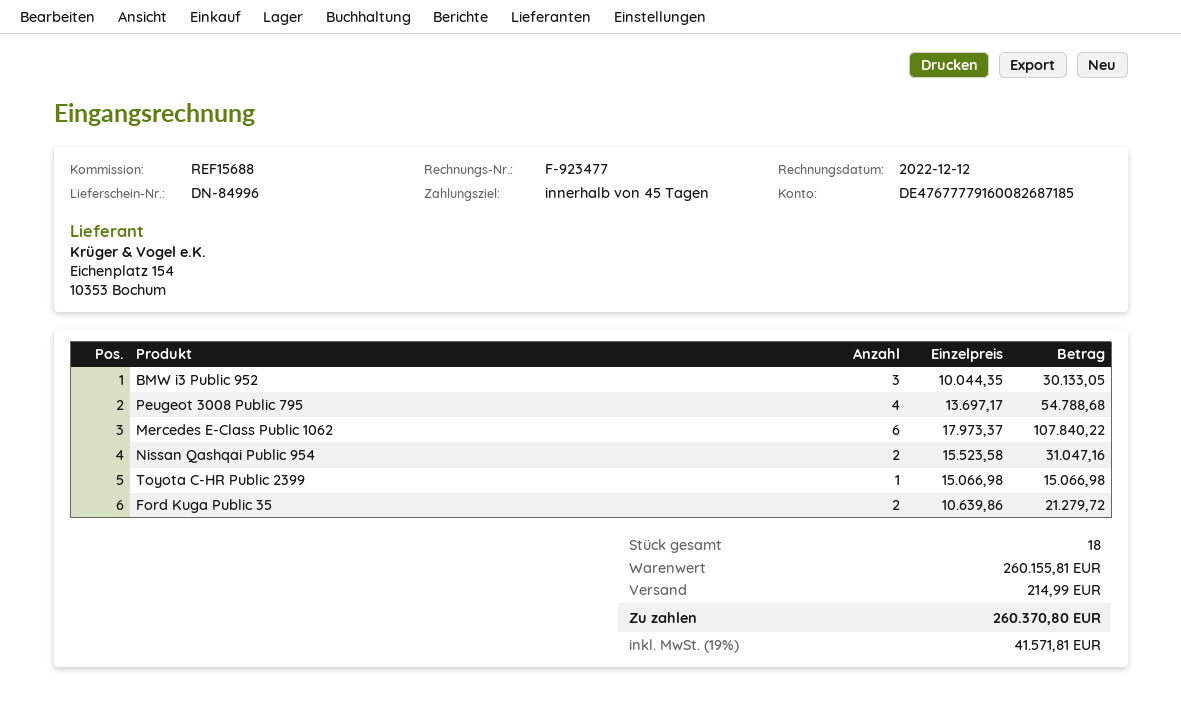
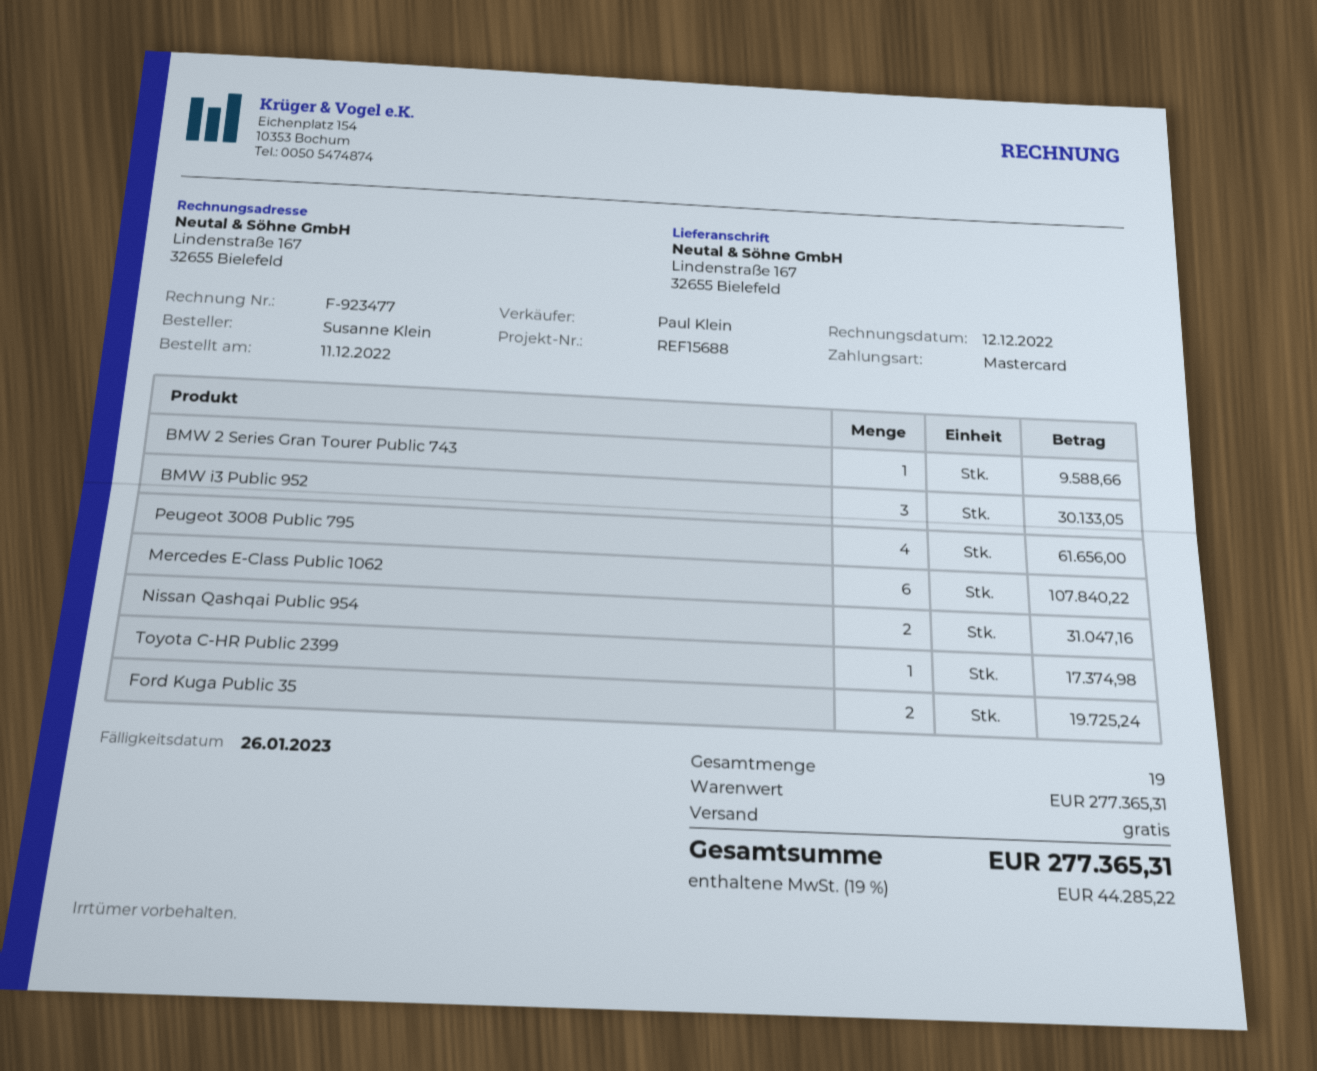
Peugeot 3008 Public 795: 4 for 54788.68 -> 4 for 61656.00
Toyota C-HR Public 2399: 1 for 15066.98 -> 1 for 17374.98
Ford Kuga Public 35: 2 for 21279.72 -> 2 for 19725.24
BMW 2 Series Gran Tourer Public 743: none -> 1 for 9588.66
total quantity: 18 -> 19
subtotal: 260155.81 -> 277365.31
shipping: 214.99 -> 0.00
tax: 19% = 41571.81 -> 19% = 44285.22
total: 260370.80 -> 277365.31

